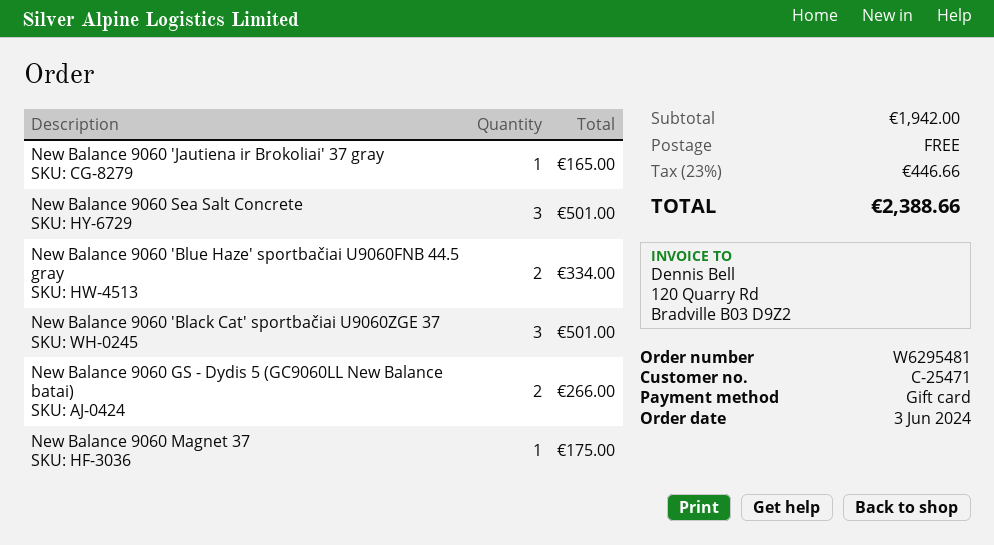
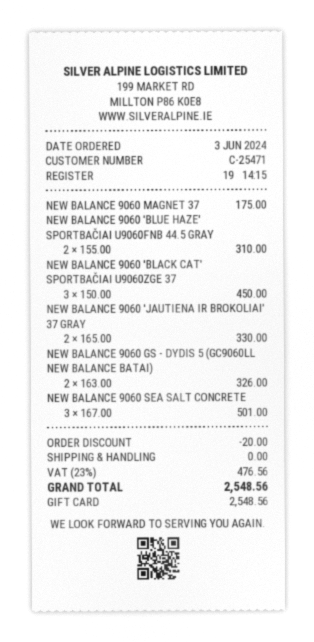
New Balance 9060 'Jautiena ir Brokoliai' 37 gray: 1 for 165.00 -> 2 for 330.00
New Balance 9060 'Blue Haze' sportbačiai U9060FNB 44.5 gray: 2 for 334.00 -> 2 for 310.00
New Balance 9060 'Black Cat' sportbačiai U9060ZGE 37: 3 for 501.00 -> 3 for 450.00
New Balance 9060 GS - Dydis 5 (GC9060LL New Balance batai): 2 for 266.00 -> 2 for 326.00
discount: none -> 20.00
tax: 23% = 446.66 -> 23% = 476.56
total: 2388.66 -> 2548.56

